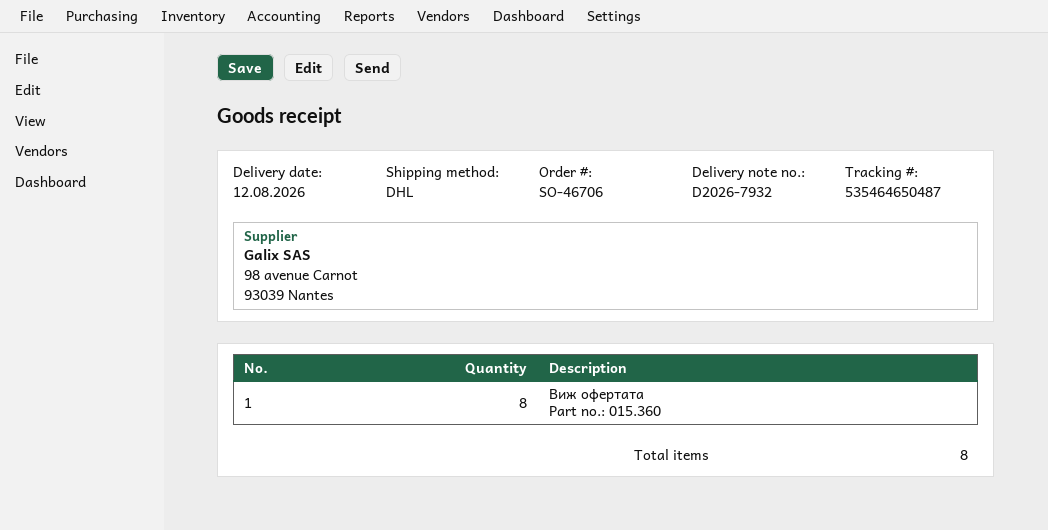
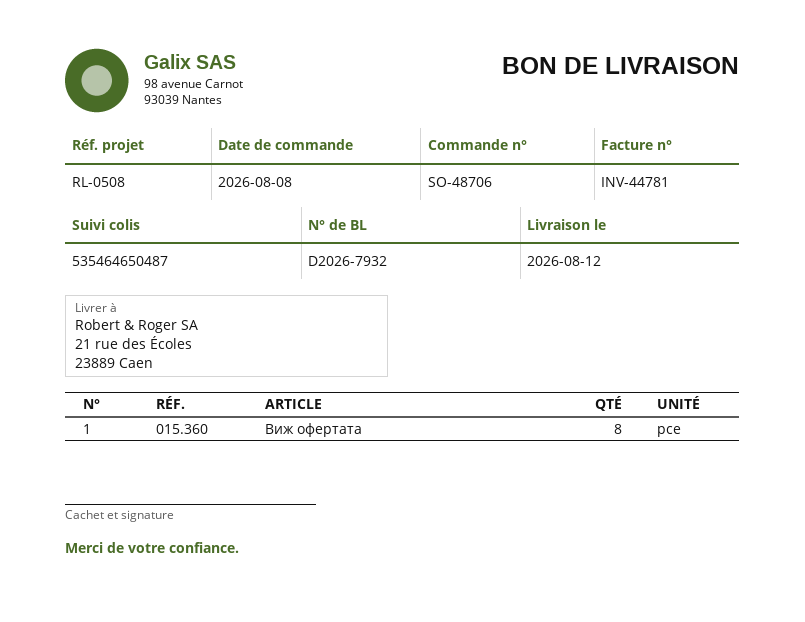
order number: SO-46706 -> SO-48706

